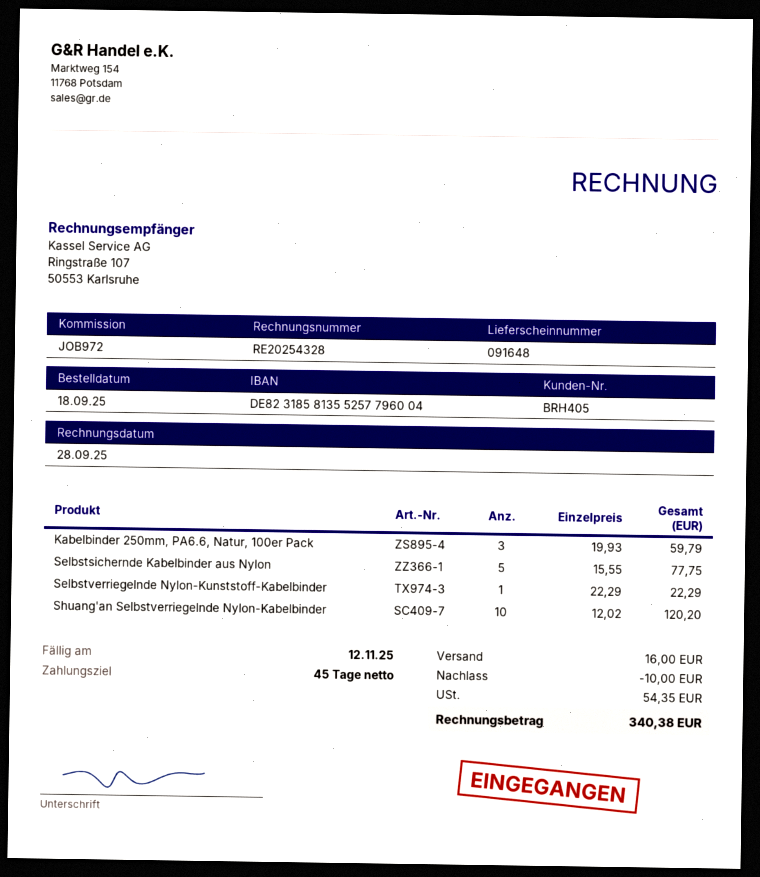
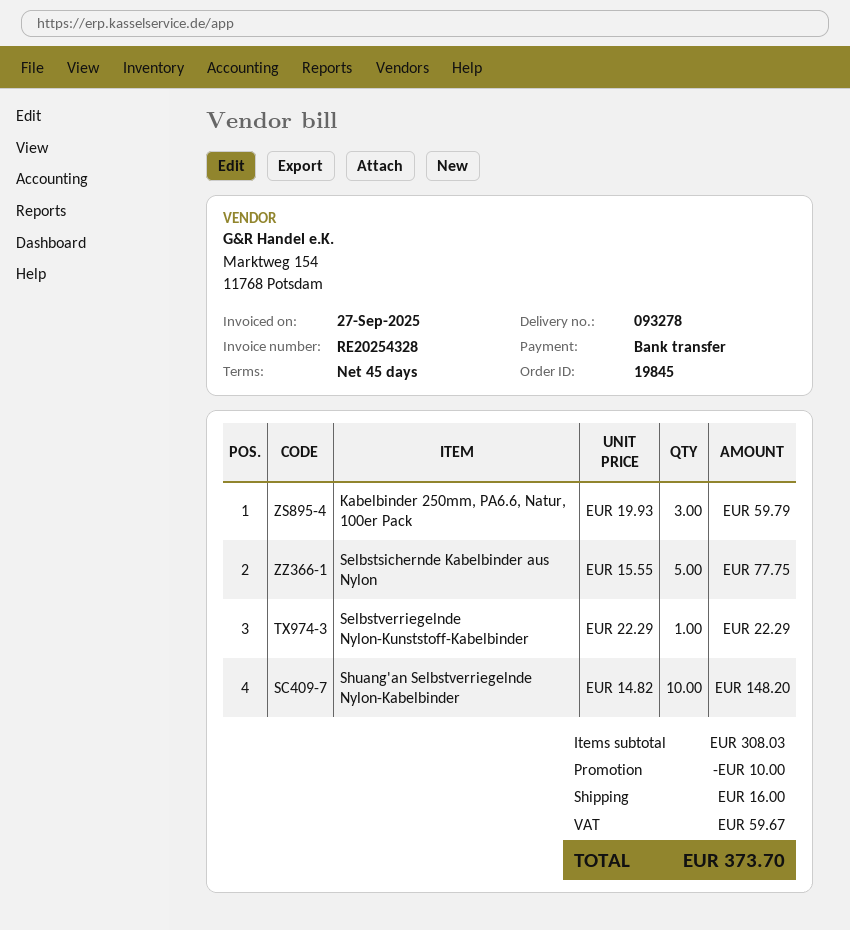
delivery note number: 091648 -> 093278
invoice date: 2025-09-28 -> 2025-09-27
Shuang'an Selbstverriegelnde Nylon-Kabelbinder: 10 x 12.02 = 120.20 -> 10 x 14.82 = 148.20
tax: 54.35 -> 59.67
total: 340.38 -> 373.70

